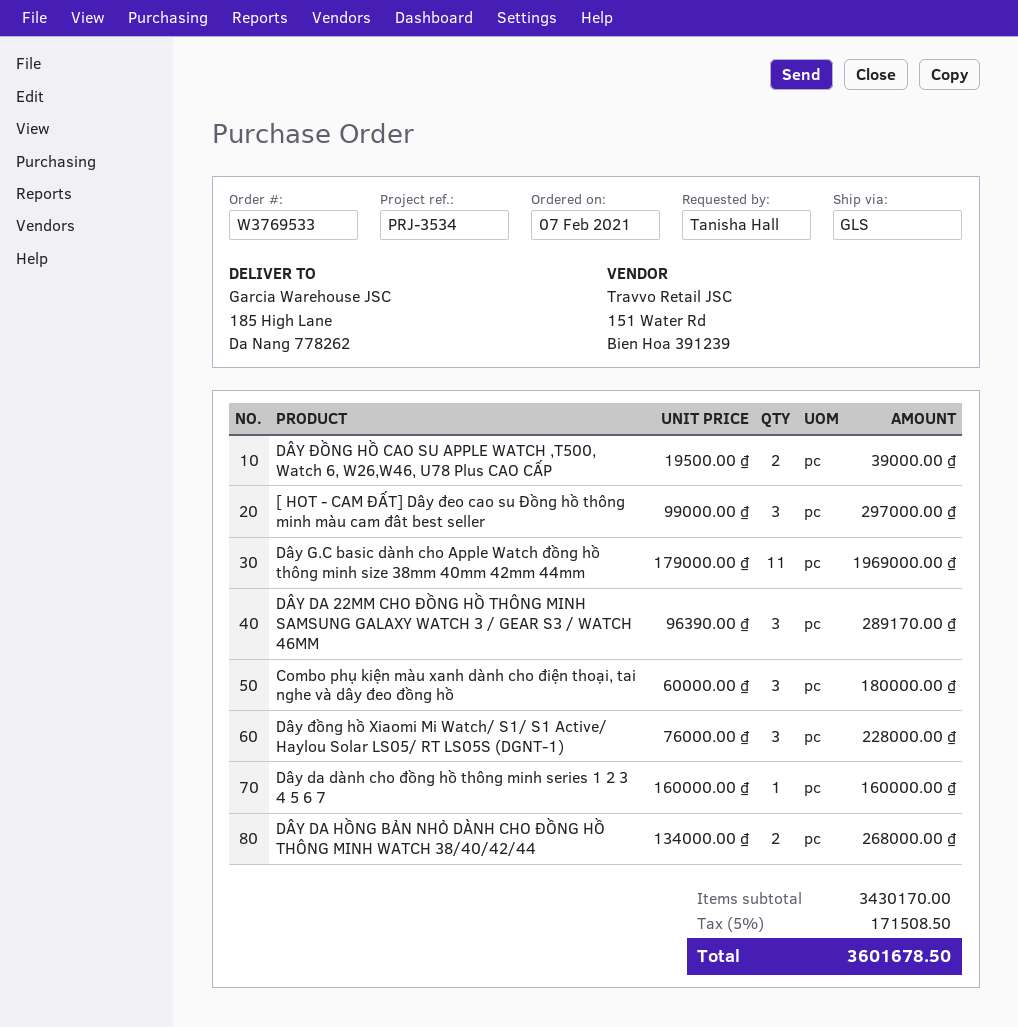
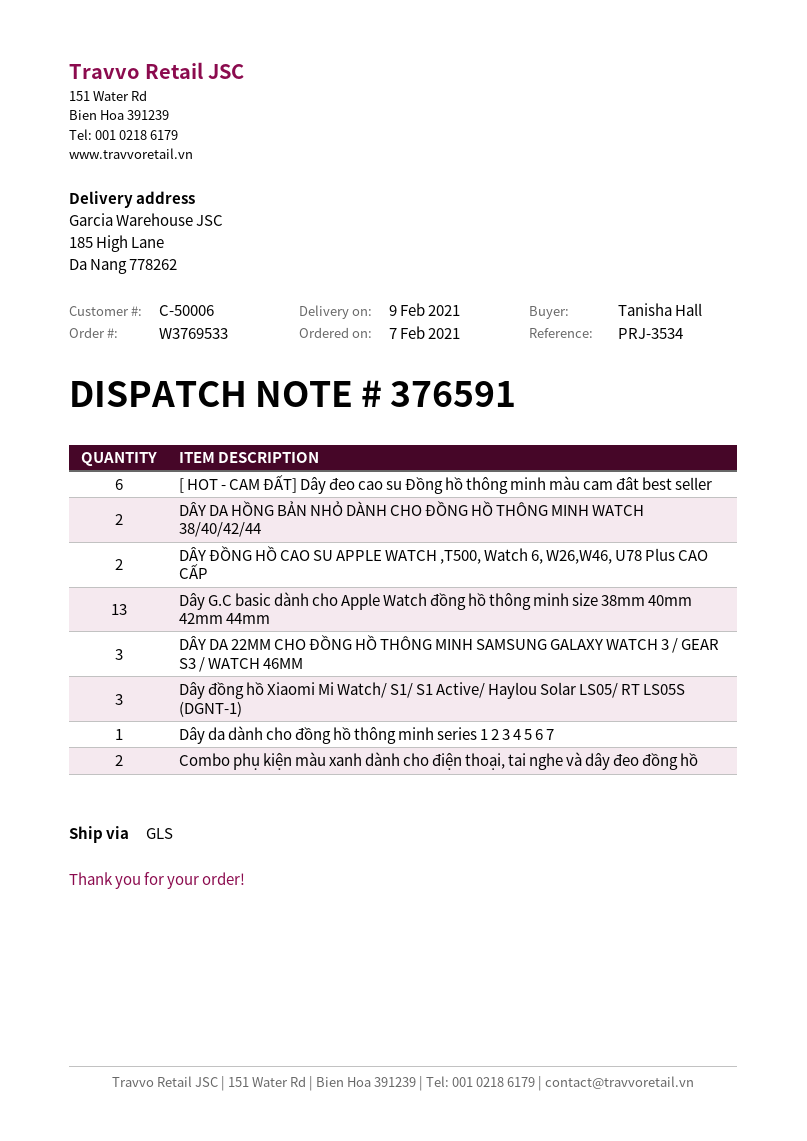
[ HOT - CAM ĐẤT] Dây đeo cao su Đồng hồ thông minh màu cam đât best seller: 3 -> 6
Dây G.C basic dành cho Apple Watch đồng hồ thông minh size 38mm 40mm 42mm 44mm: 11 -> 13
Combo phụ kiện màu xanh dành cho điện thoại, tai nghe và dây đeo đồng hồ: 3 -> 2

